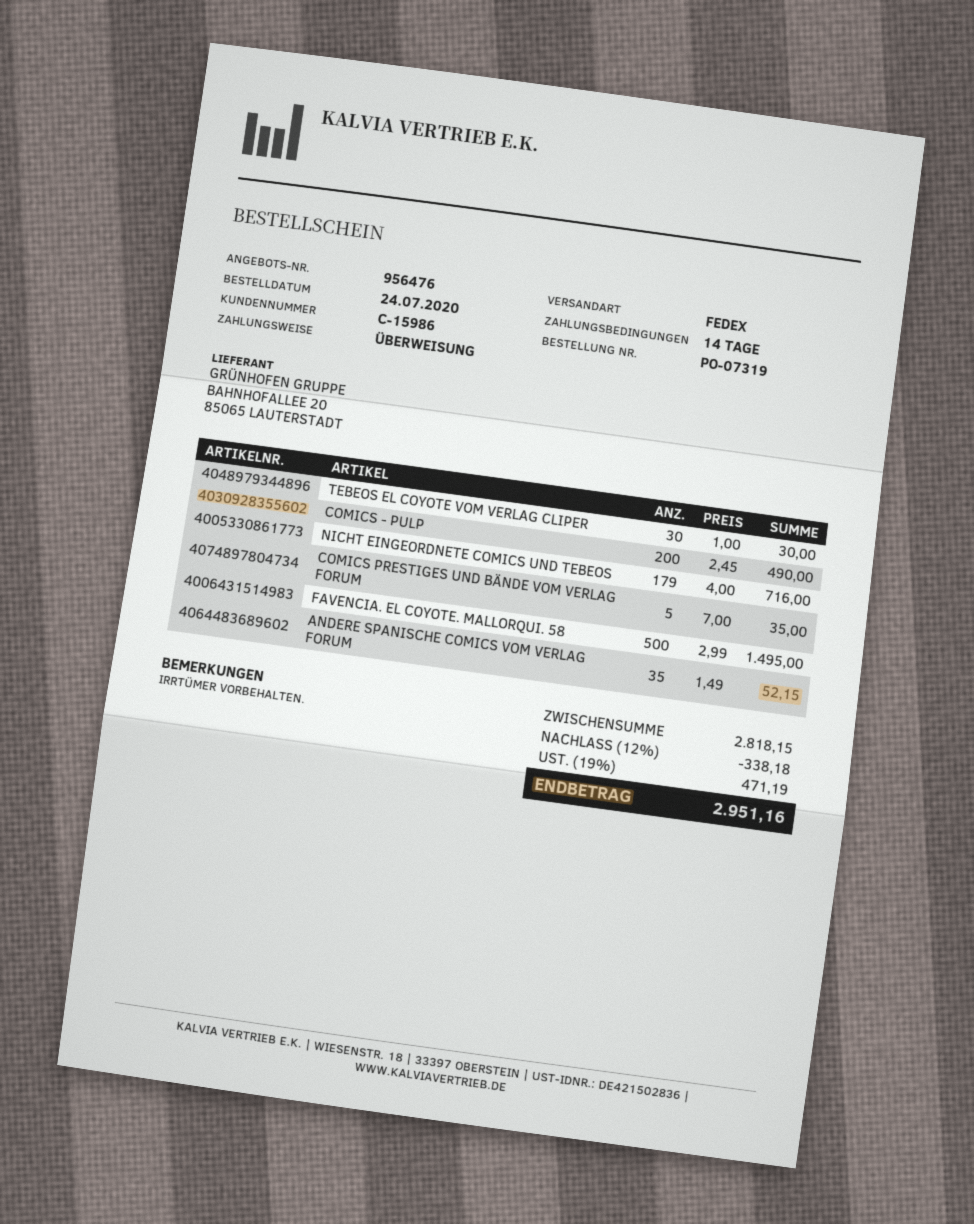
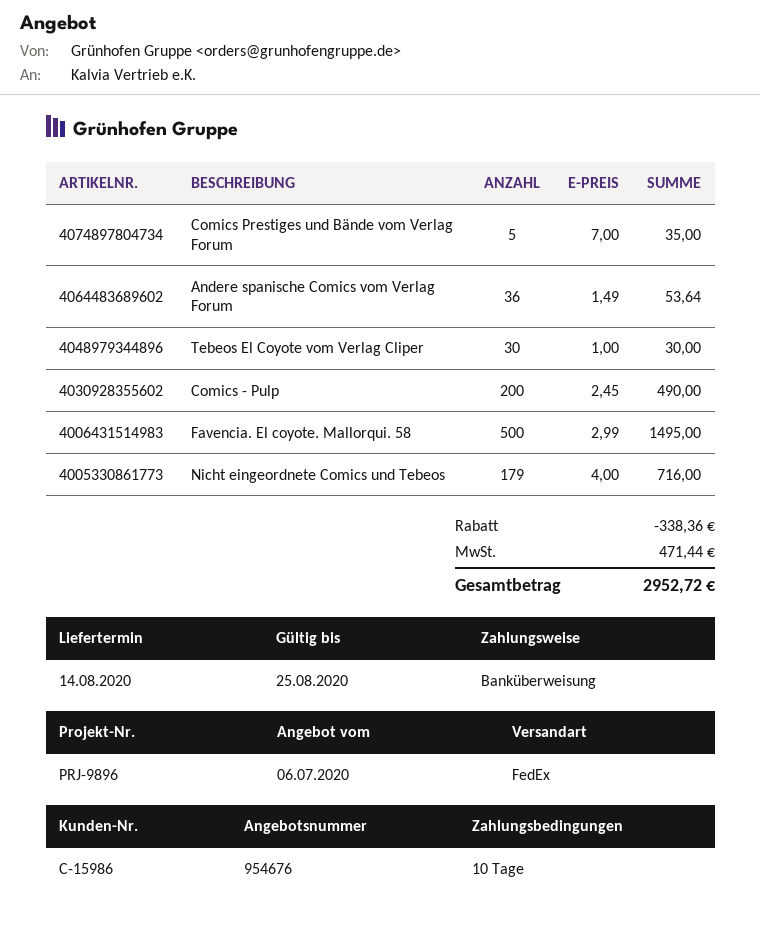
quote number: 956476 -> 954676
payment terms: 14 days -> 10 days
ANDERE SPANISCHE COMICS VOM VERLAG FORUM: 35 x 1.49 = 52.15 -> 36 x 1.49 = 53.64
discount: 338.18 -> 338.36
tax: 471.19 -> 471.44
total: 2951.16 -> 2952.72

